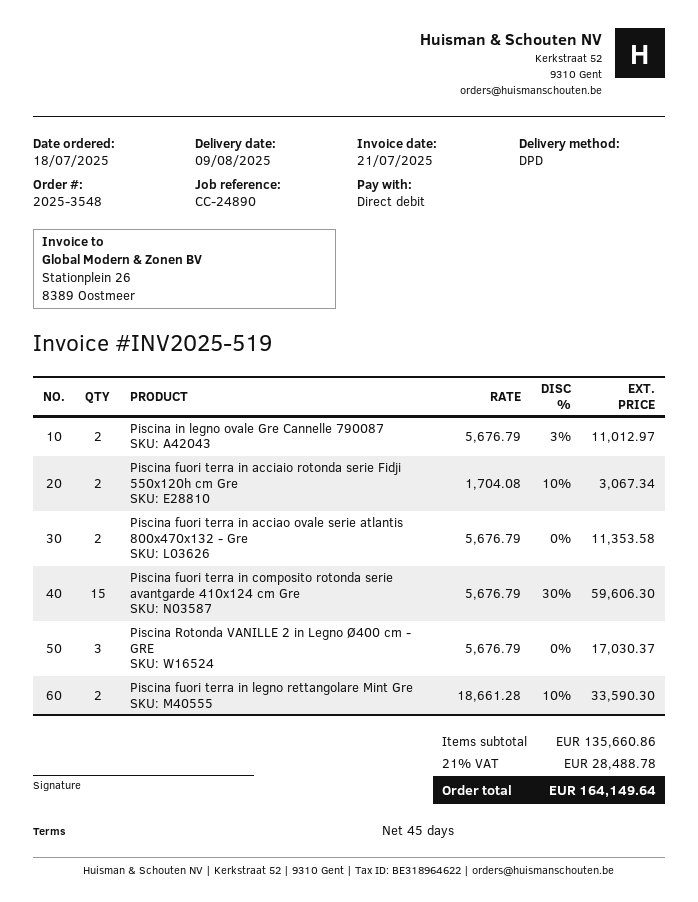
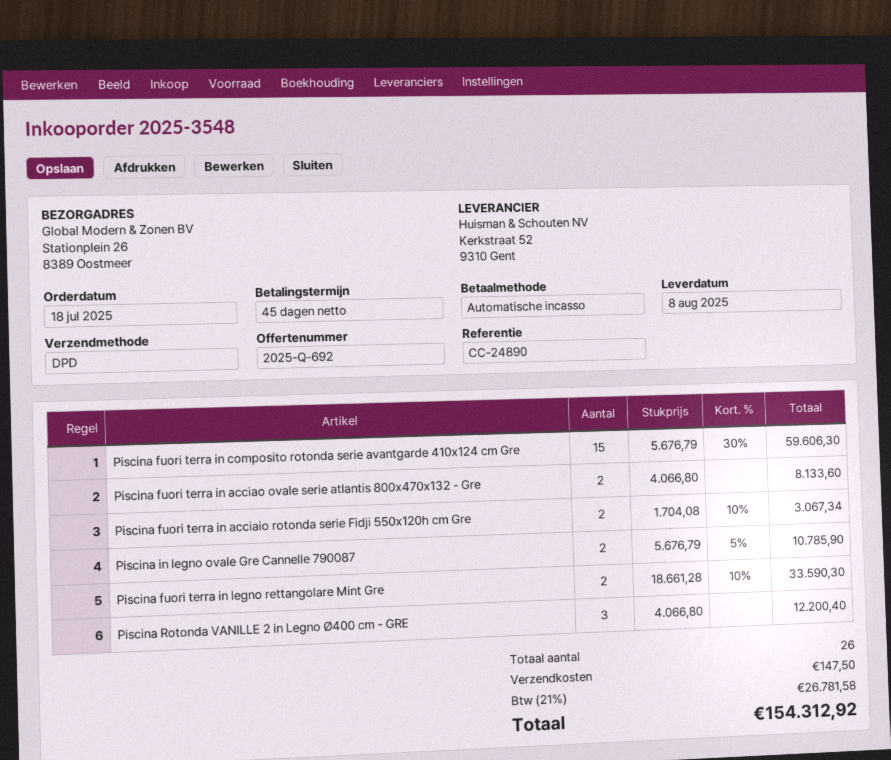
delivery date: 2025-08-09 -> 2025-08-08
Piscina in legno ovale Gre Cannelle 790087: 2 x 5676.79 - 3% = 11012.97 -> 2 x 5676.79 - 5% = 10785.90
Piscina fuori terra in acciao ovale serie atlantis 800x470x132 - Gre: 2 x 5676.79 = 11353.58 -> 2 x 4066.80 = 8133.60
Piscina Rotonda VANILLE 2 in Legno Ø400 cm - GRE: 3 x 5676.79 = 17030.37 -> 3 x 4066.80 = 12200.40
shipping: none -> 147.50
tax: 21% = 28488.78 -> 21% = 26781.58
total: 164149.64 -> 154312.92

